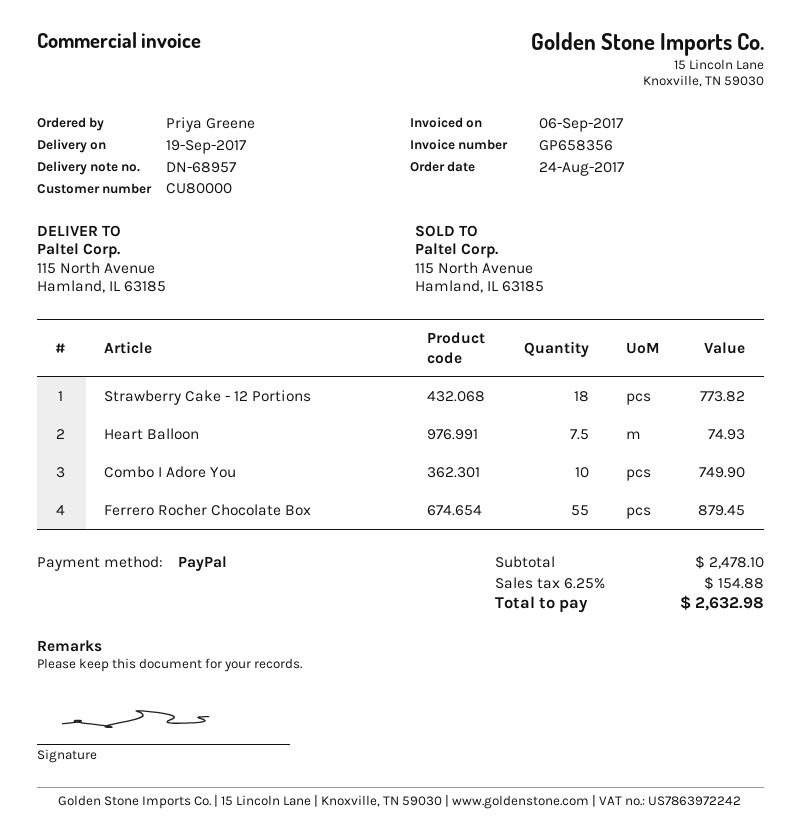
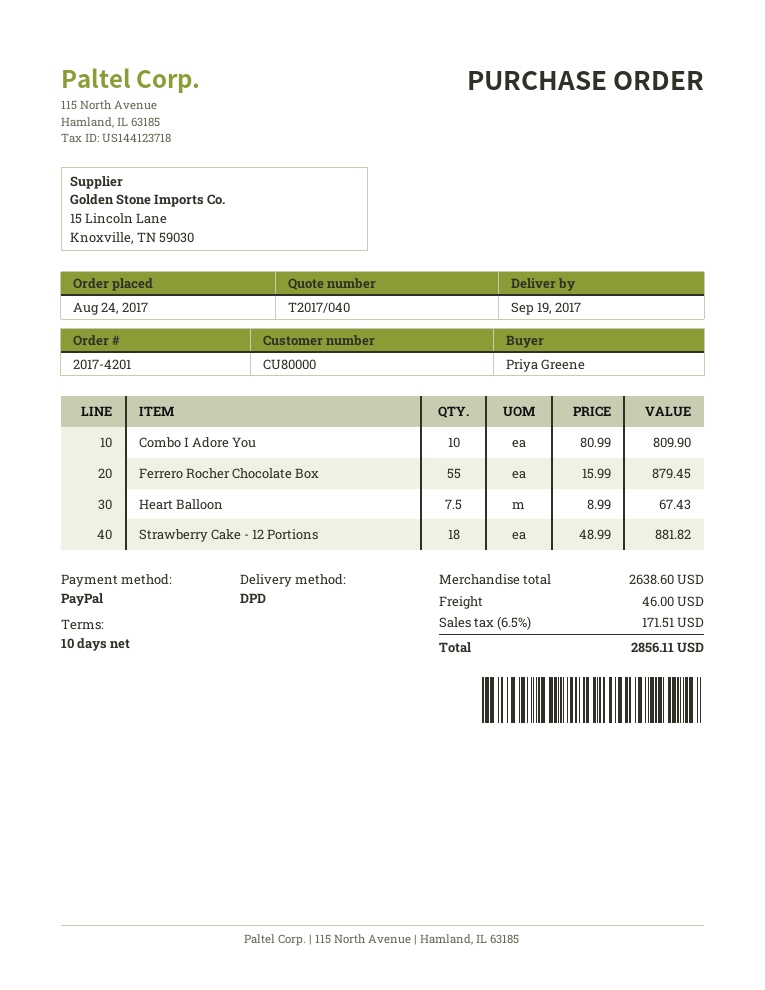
Strawberry Cake - 12 Portions: 18 for 773.82 -> 18 for 881.82
Heart Balloon: 7.5 for 74.93 -> 7.5 for 67.43
Combo I Adore You: 10 for 749.90 -> 10 for 809.90
subtotal: 2478.10 -> 2638.60
shipping: none -> 46.00
tax: 6.25% = 154.88 -> 6.5% = 171.51
total: 2632.98 -> 2856.11

